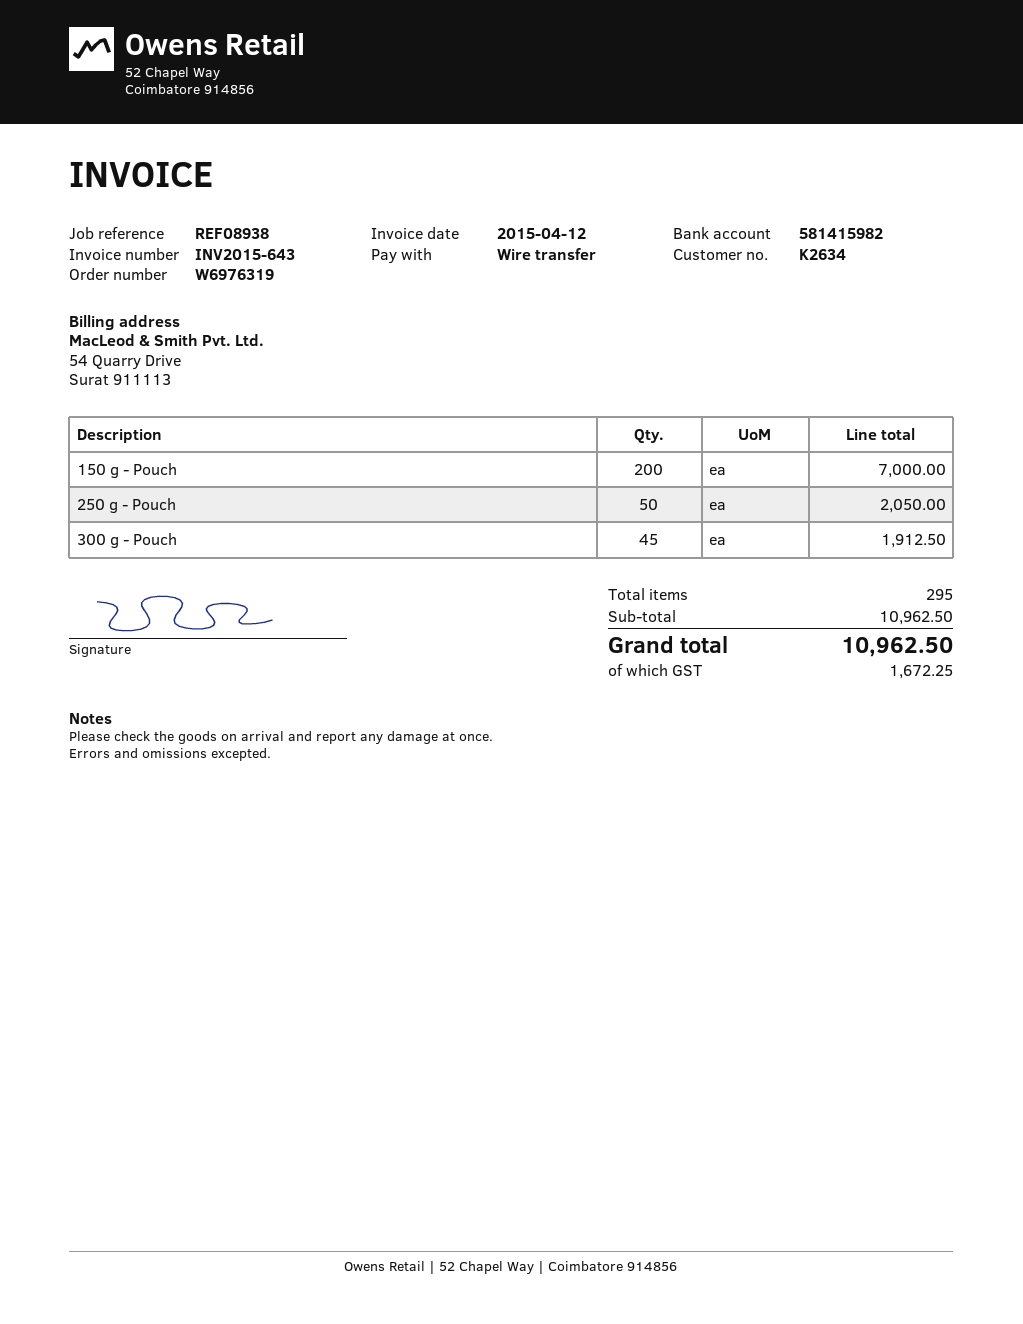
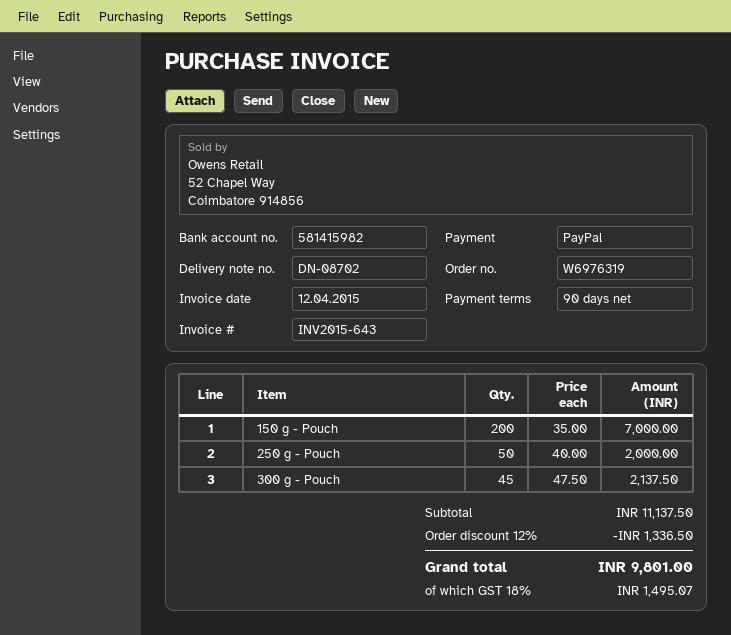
payment method: bank transfer -> PayPal
250 g - Pouch: 50 for 2050.00 -> 50 for 2000.00
300 g - Pouch: 45 for 1912.50 -> 45 for 2137.50
subtotal: 10962.50 -> 11137.50
discount: none -> 12% = 1336.50
tax: 1672.25 -> 1495.07
total: 10962.50 -> 9801.00

